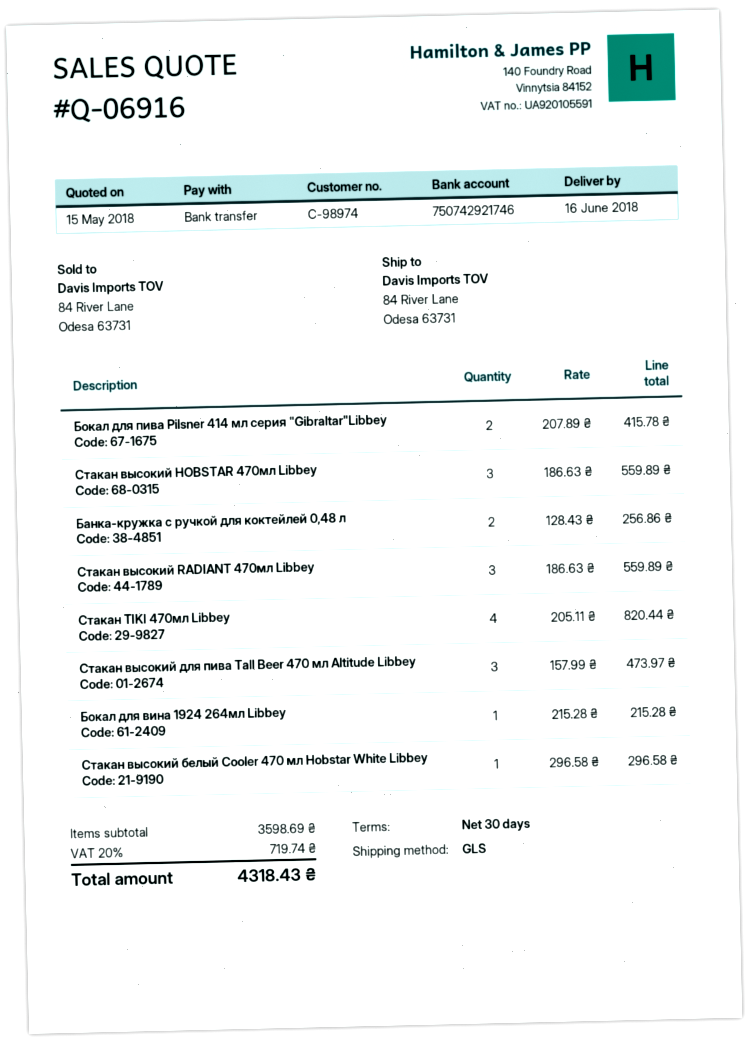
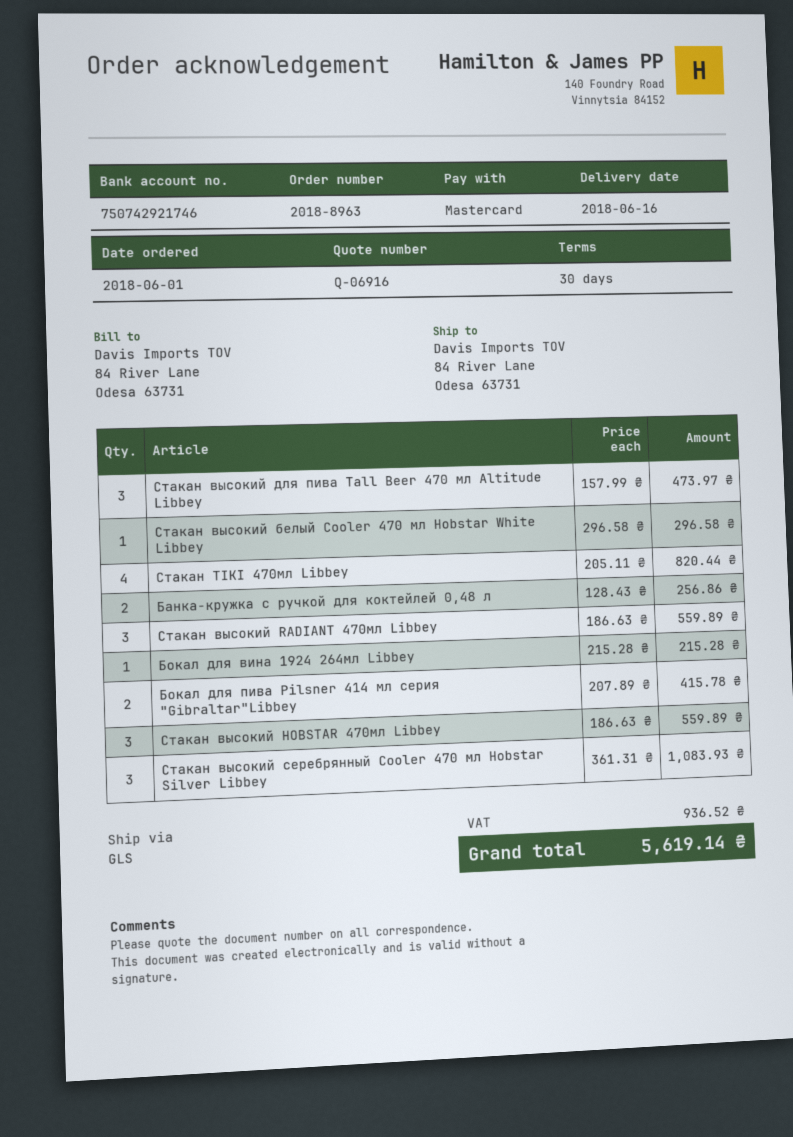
payment method: bank transfer -> Mastercard
Стакан высокий серебрянный Cooler 470 мл Hobstar Silver Libbey: none -> 3 x 361.31 = 1083.93
tax: 719.74 -> 936.52
total: 4318.43 -> 5619.14

